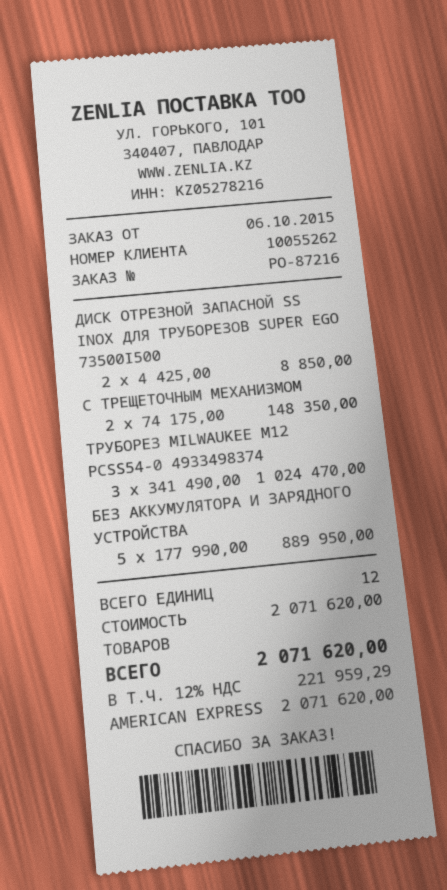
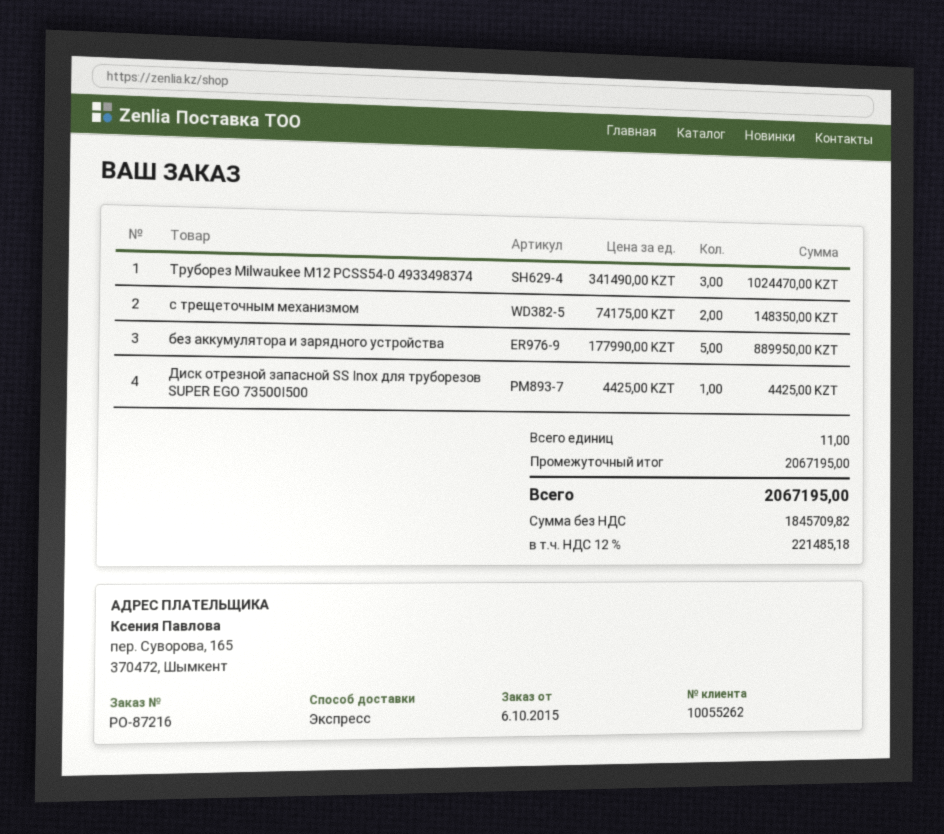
ДИСК ОТРЕЗНОЙ ЗАПАСНОЙ SS INOX ДЛЯ ТРУБОРЕЗОВ SUPER EGO 73500I500: 2 x 4425.00 = 8850.00 -> 1 x 4425.00 = 4425.00
total quantity: 12 -> 11
subtotal: 2071620.00 -> 2067195.00
tax: 12% = 221959.29 -> 12% = 221485.18
total: 2071620.00 -> 2067195.00

